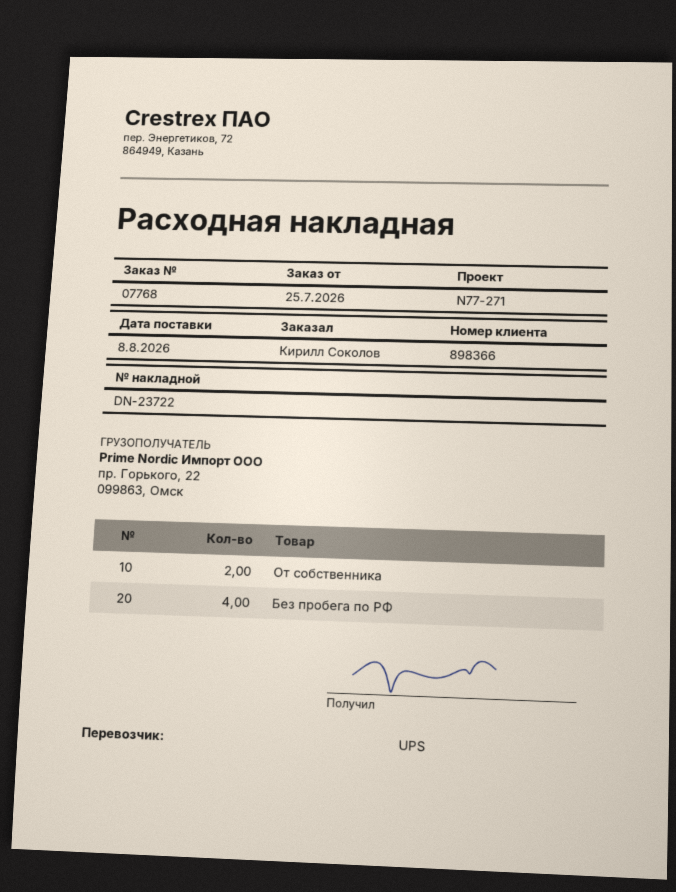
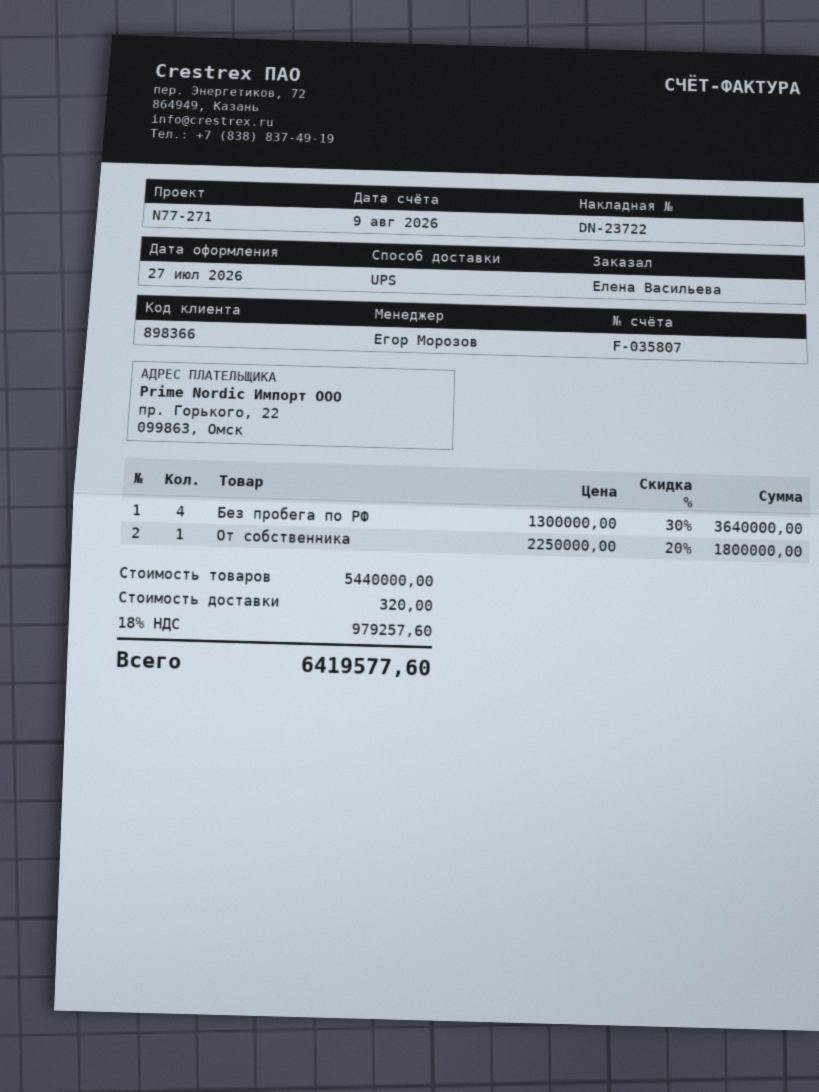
order date: 2026-07-25 -> 2026-07-27
ordered by: Кирилл Соколов -> Елена Васильева
От собственника: 2 -> 1

